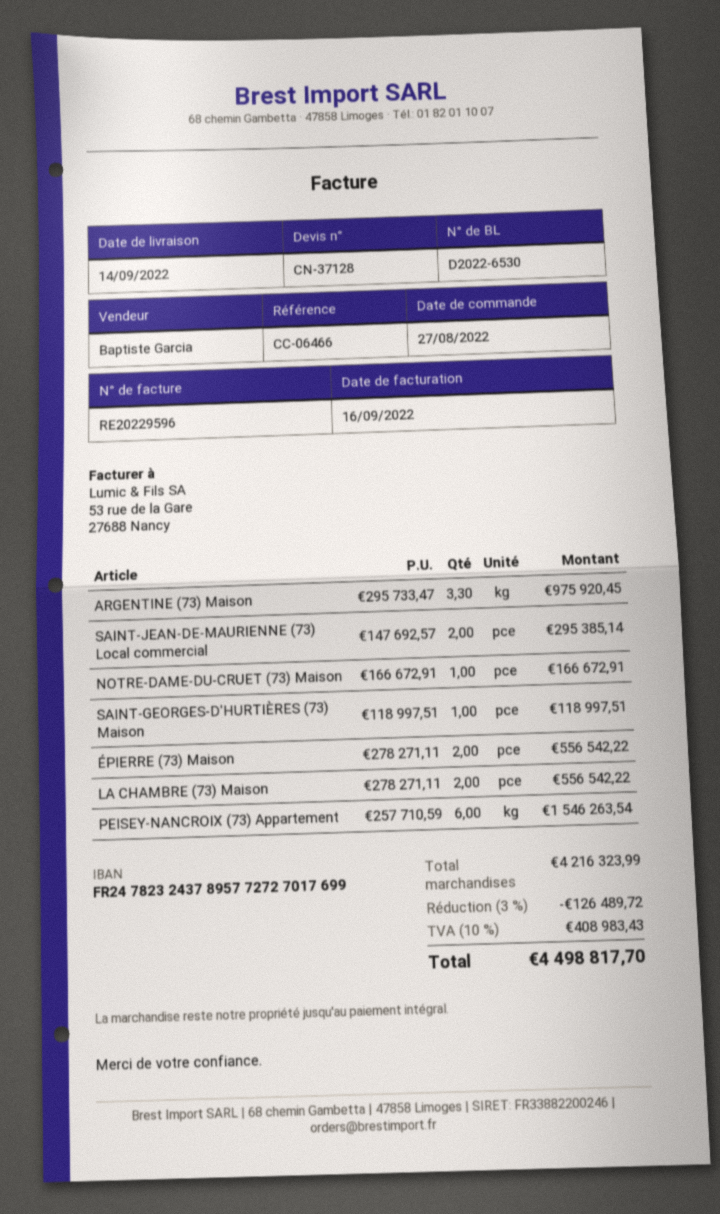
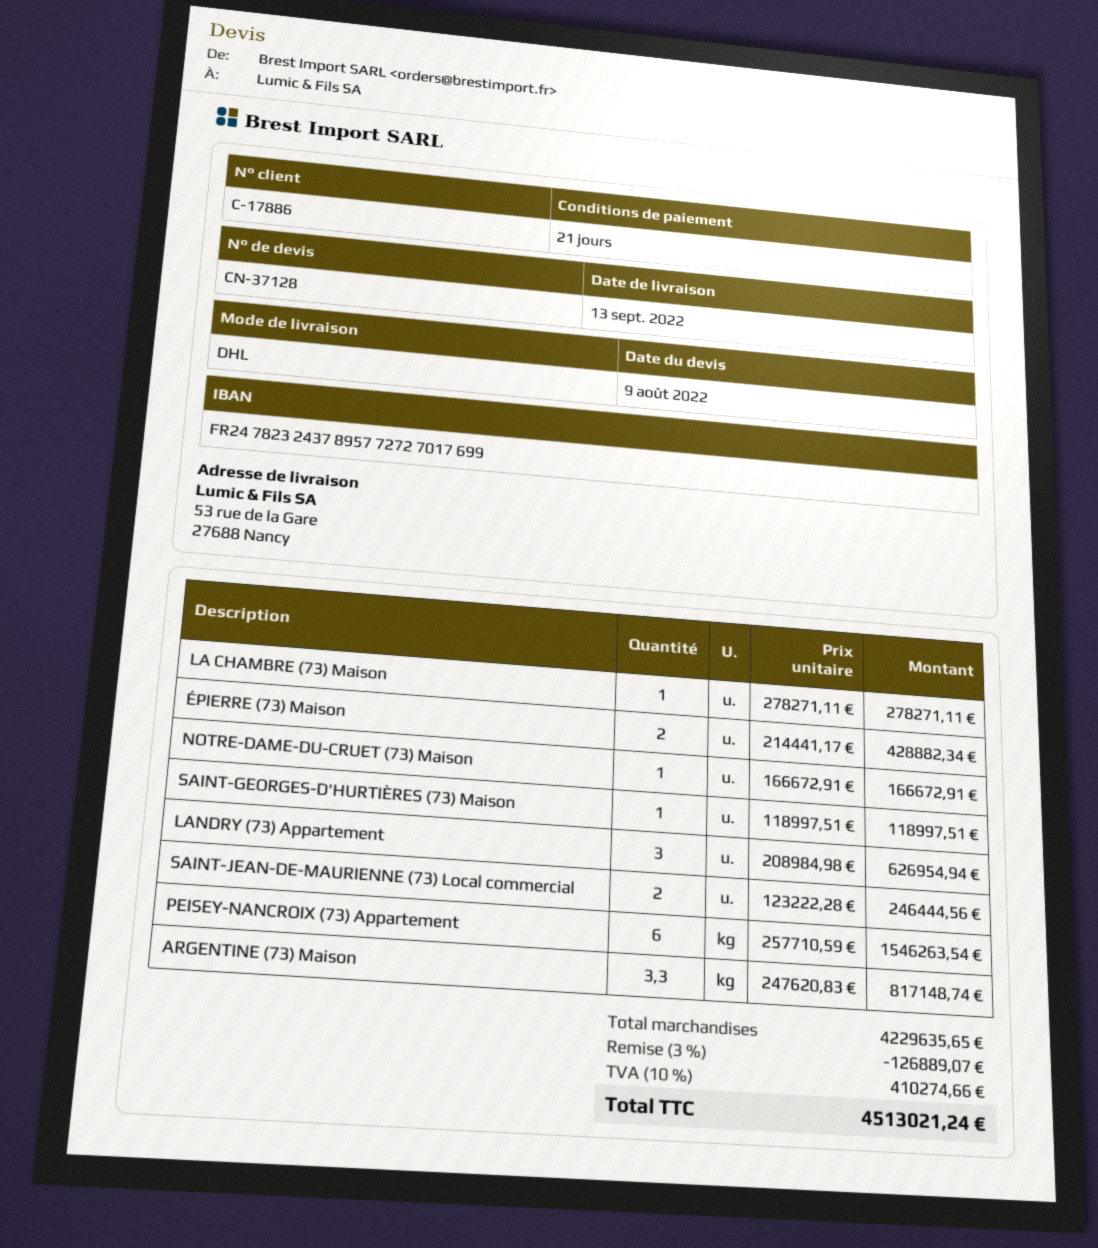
delivery date: 2022-09-14 -> 2022-09-13
ARGENTINE (73) Maison: 3.3 x 295733.47 = 975920.45 -> 3.3 x 247620.83 = 817148.74
SAINT-JEAN-DE-MAURIENNE (73) Local commercial: 2 x 147692.57 = 295385.14 -> 2 x 123222.28 = 246444.56
ÉPIERRE (73) Maison: 2 x 278271.11 = 556542.22 -> 2 x 214441.17 = 428882.34
LA CHAMBRE (73) Maison: 2 x 278271.11 = 556542.22 -> 1 x 278271.11 = 278271.11
LANDRY (73) Appartement: none -> 3 x 208984.98 = 626954.94
subtotal: 4216323.99 -> 4229635.65
discount: 3% = 126489.72 -> 3% = 126889.07
tax: 10% = 408983.43 -> 10% = 410274.66
total: 4498817.70 -> 4513021.24

